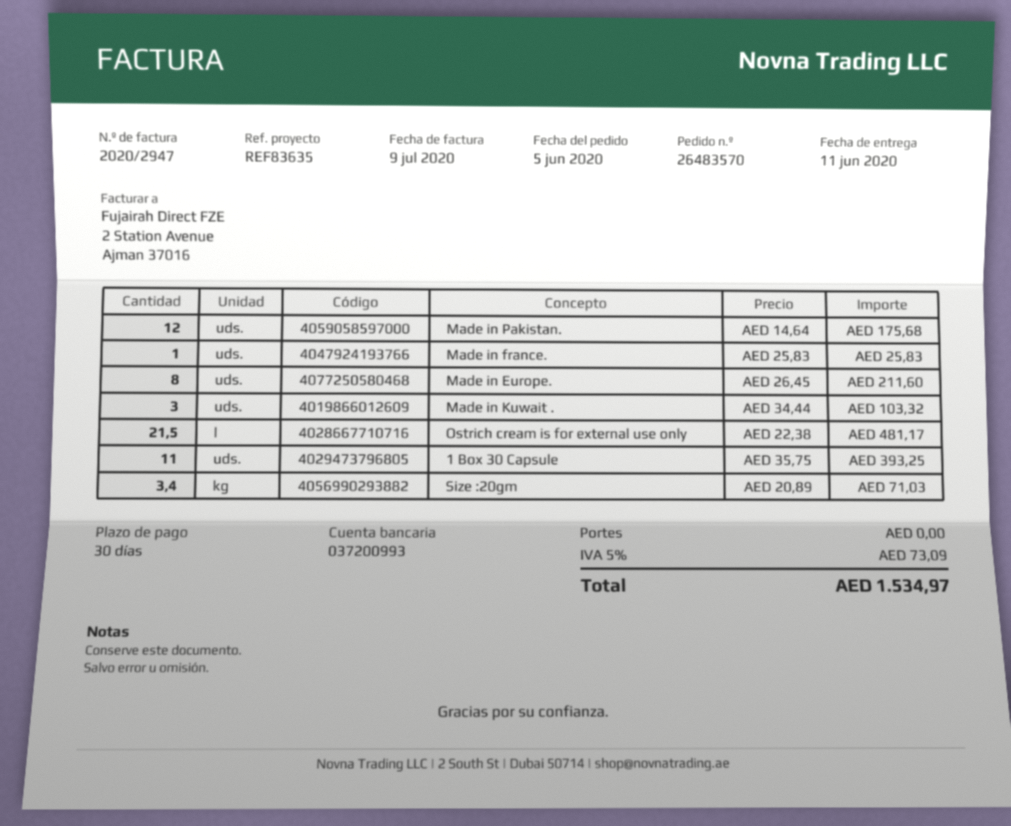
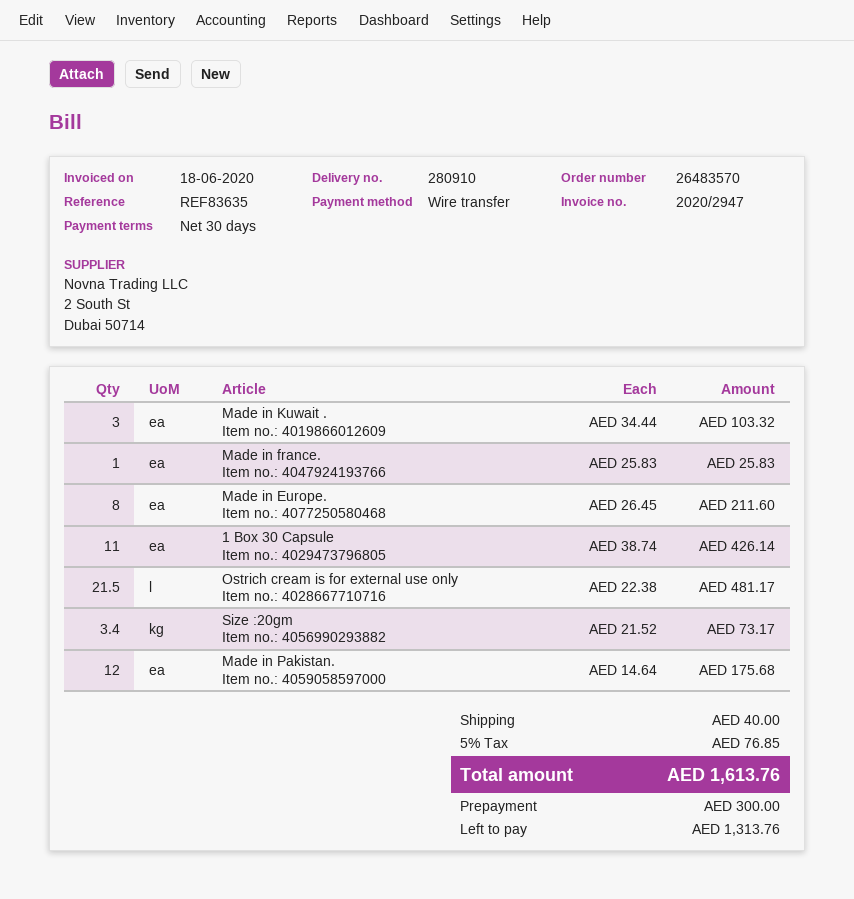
invoice date: 2020-07-09 -> 2020-06-18
1 Box 30 Capsule: 11 x 35.75 = 393.25 -> 11 x 38.74 = 426.14
Size :20gm: 3.4 x 20.89 = 71.03 -> 3.4 x 21.52 = 73.17
shipping: 0.00 -> 40.00
tax: 5% = 73.09 -> 5% = 76.85
total: 1534.97 -> 1613.76

